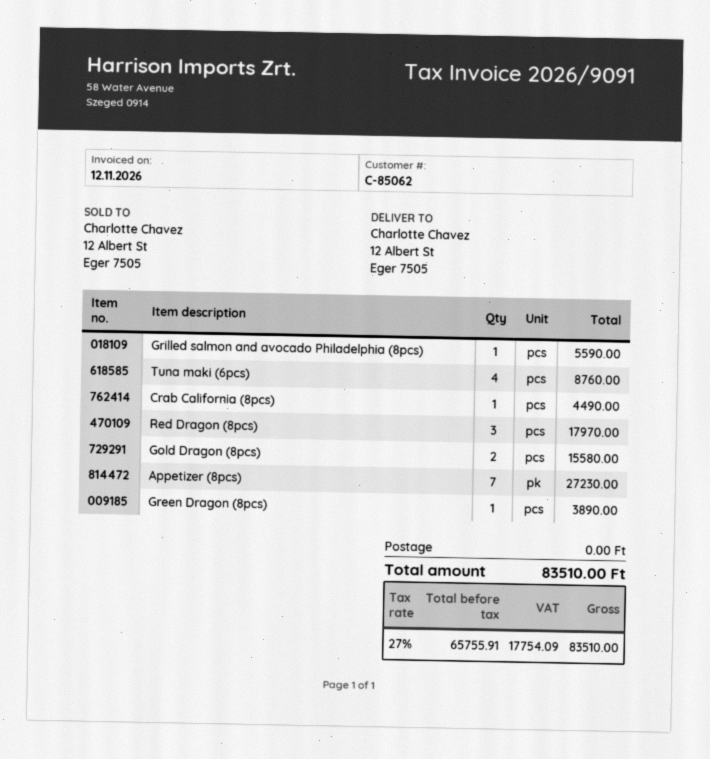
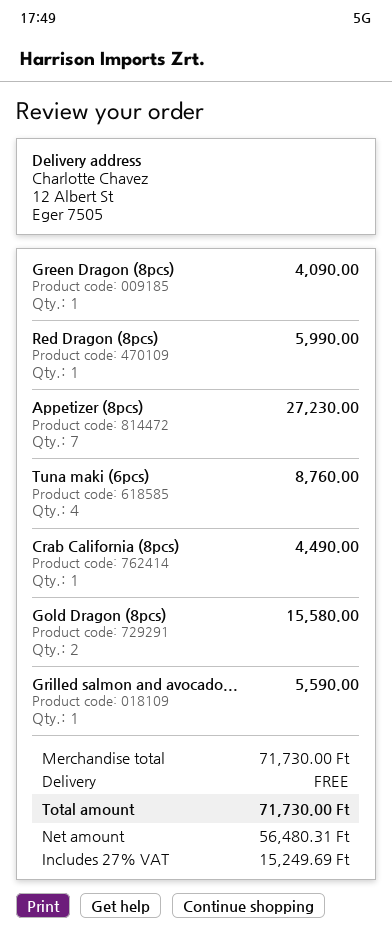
Red Dragon (8pcs): 3 for 17970.00 -> 1 for 5990.00
Green Dragon (8pcs): 1 for 3890.00 -> 1 for 4090.00
net: 65755.91 -> 56480.31
tax: 27% = 17754.09 -> 27% = 15249.69
total: 83510.00 -> 71730.00

